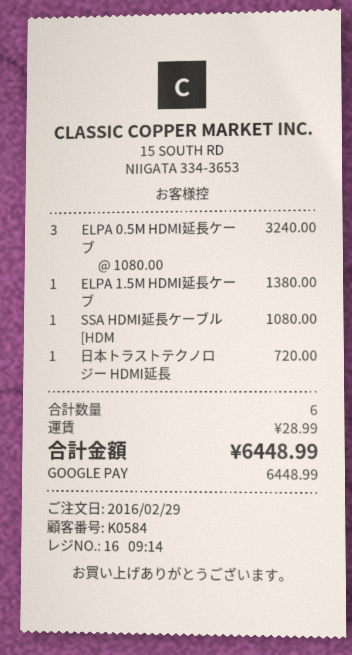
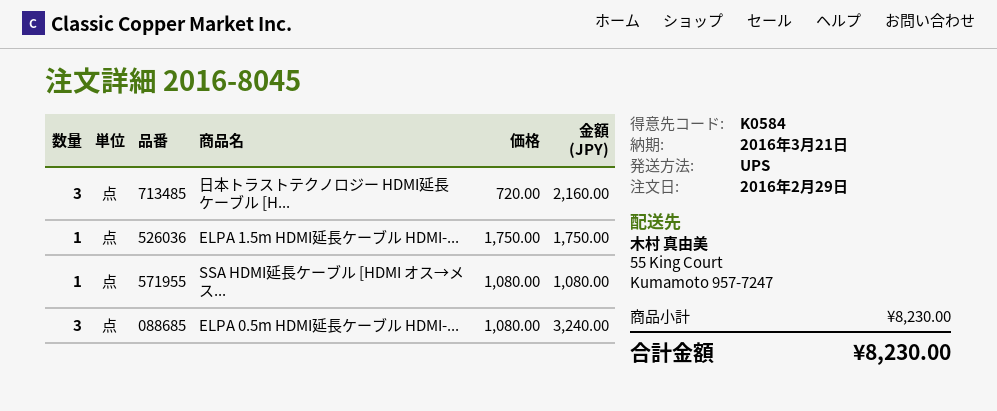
ELPA 1.5M HDMI延長ケーブ: 1 x 1380.00 = 1380.00 -> 1 x 1750.00 = 1750.00
日本トラストテクノロジー HDMI延長: 1 x 720.00 = 720.00 -> 3 x 720.00 = 2160.00
shipping: 28.99 -> none
total: 6448.99 -> 8230.00

